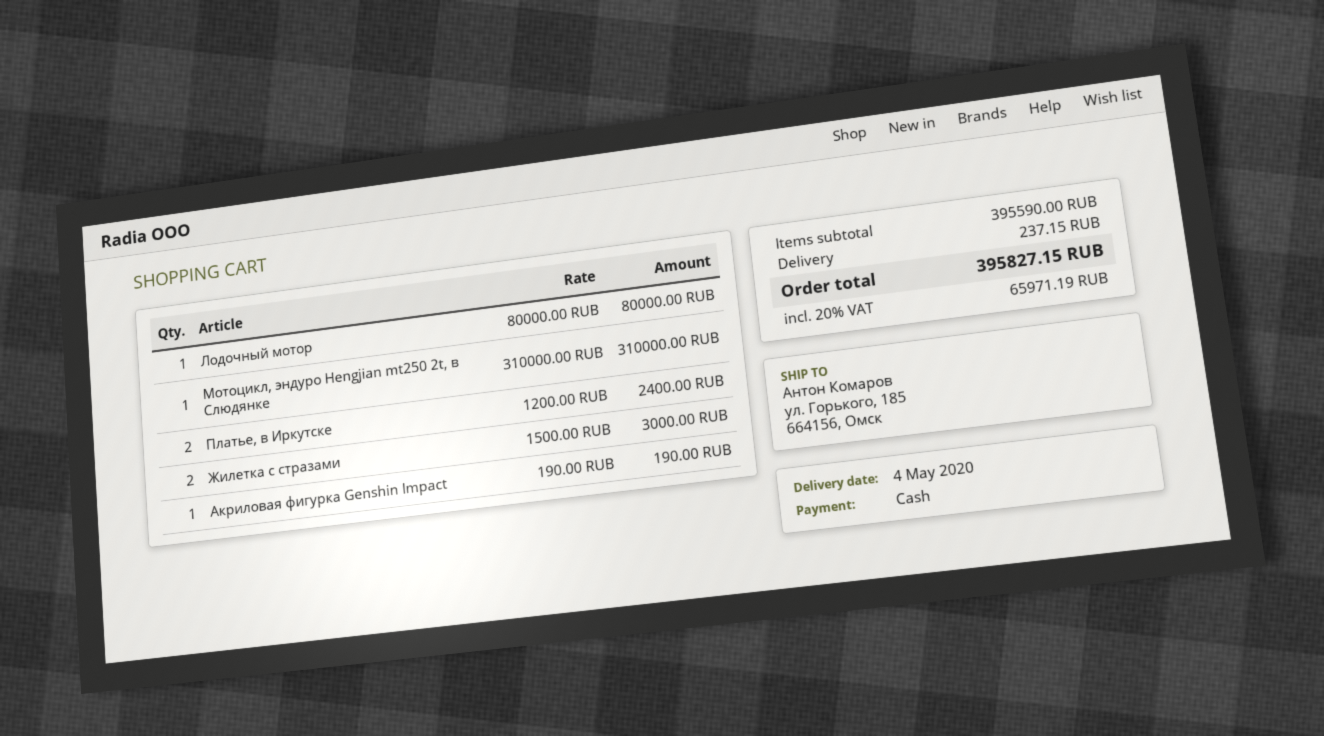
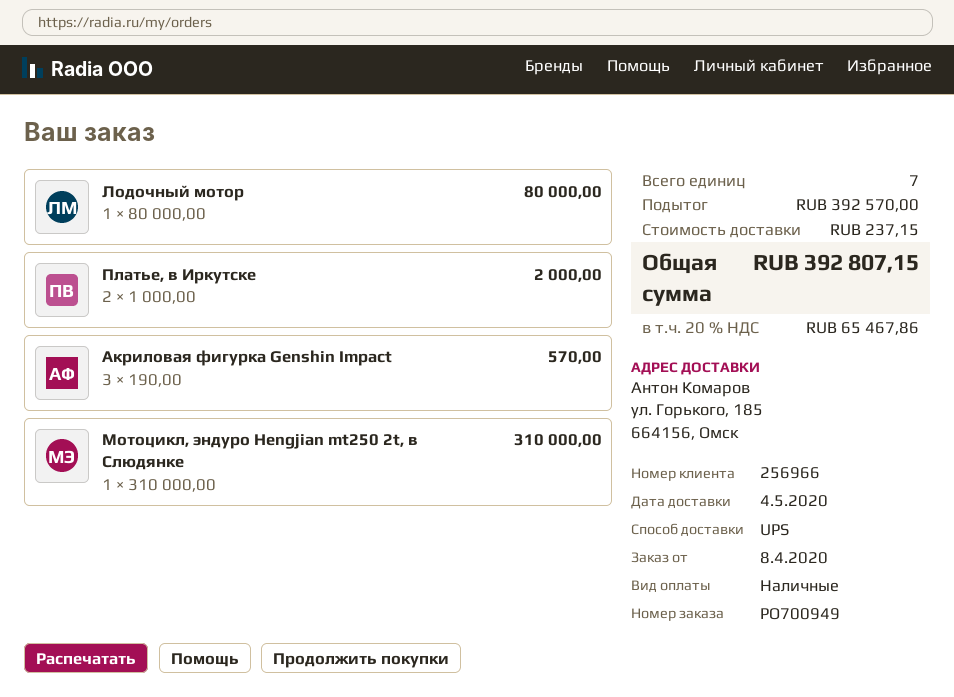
Платье, в Иркутске: 2 x 1200.00 = 2400.00 -> 2 x 1000.00 = 2000.00
Жилетка с стразами: 2 x 1500.00 = 3000.00 -> none
Акриловая фигурка Genshin Impact: 1 x 190.00 = 190.00 -> 3 x 190.00 = 570.00
subtotal: 395590.00 -> 392570.00
tax: 20% = 65971.19 -> 20% = 65467.86
total: 395827.15 -> 392807.15

